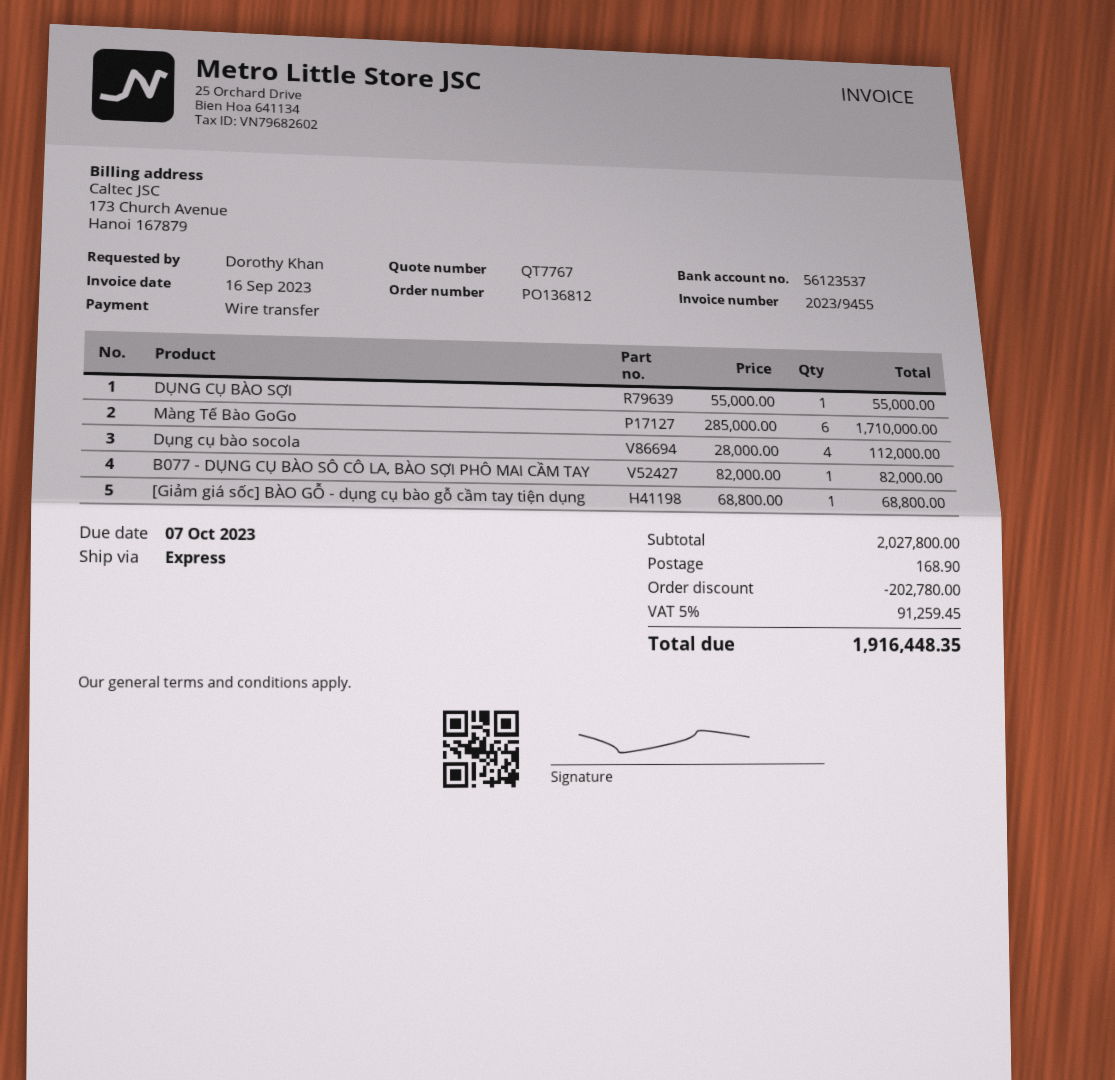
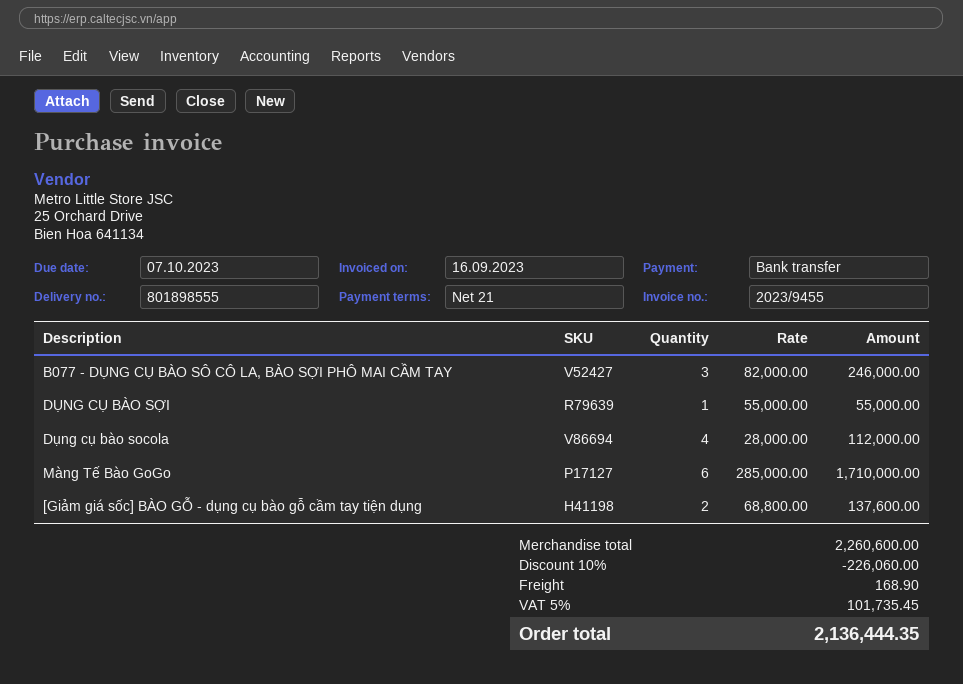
B077 - DỤNG CỤ BÀO SÔ CÔ LA, BÀO SỢI PHÔ MAI CẦM TAY: 1 x 82000.00 = 82000.00 -> 3 x 82000.00 = 246000.00
[Giảm giá sốc] BÀO GỖ - dụng cụ bào gỗ cầm tay tiện dụng: 1 x 68800.00 = 68800.00 -> 2 x 68800.00 = 137600.00
subtotal: 2027800.00 -> 2260600.00
discount: 202780.00 -> 226060.00
tax: 5% = 91259.45 -> 5% = 101735.45
total: 1916448.35 -> 2136444.35

